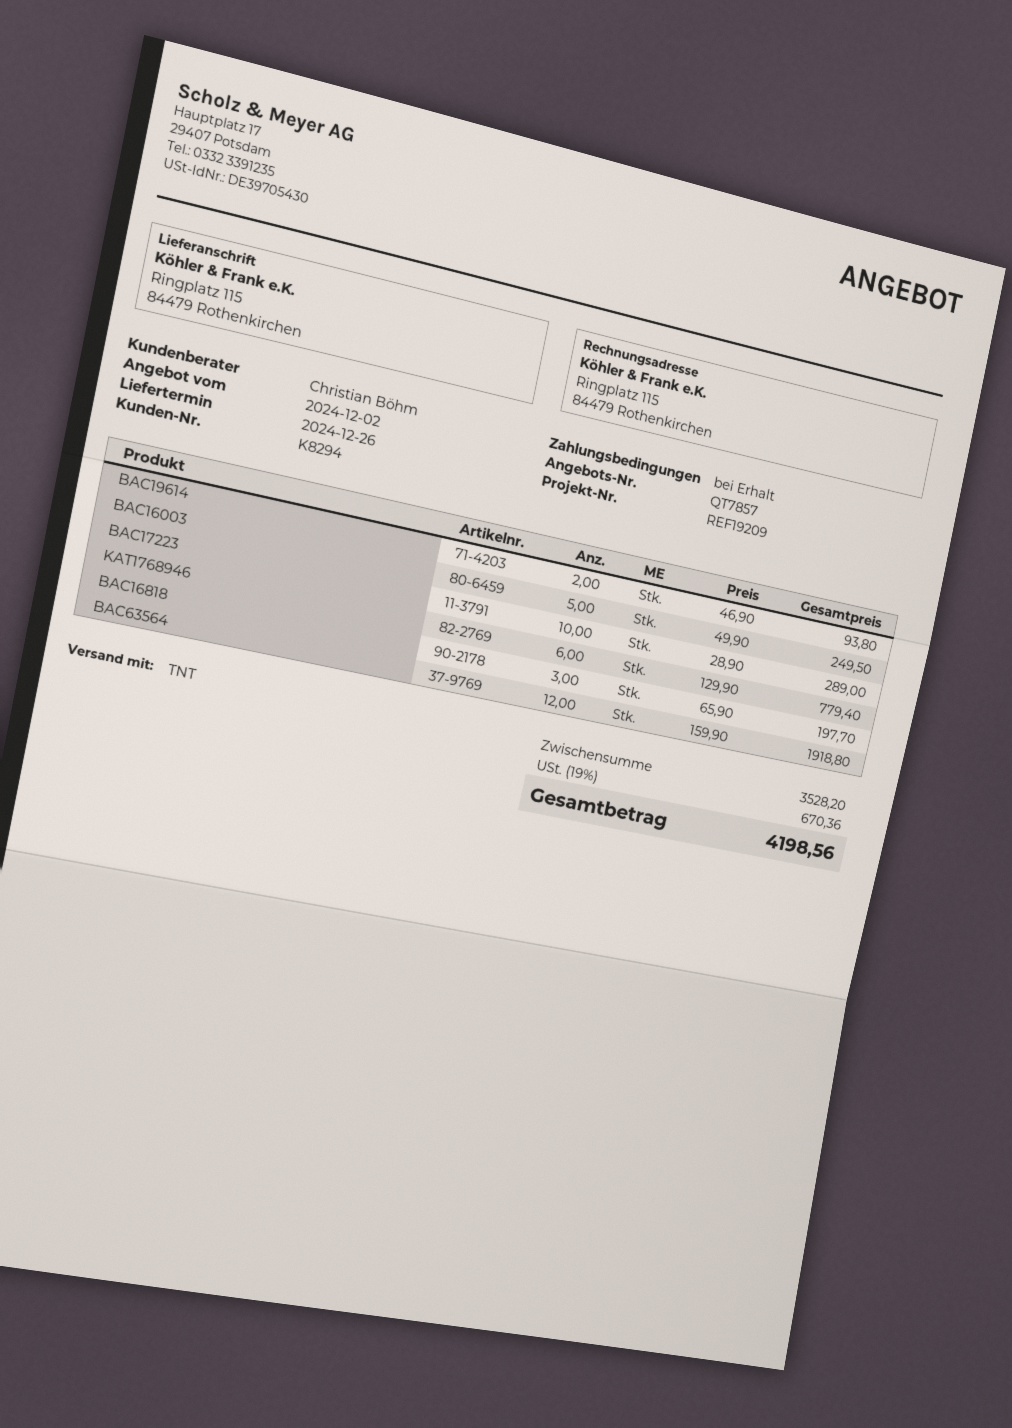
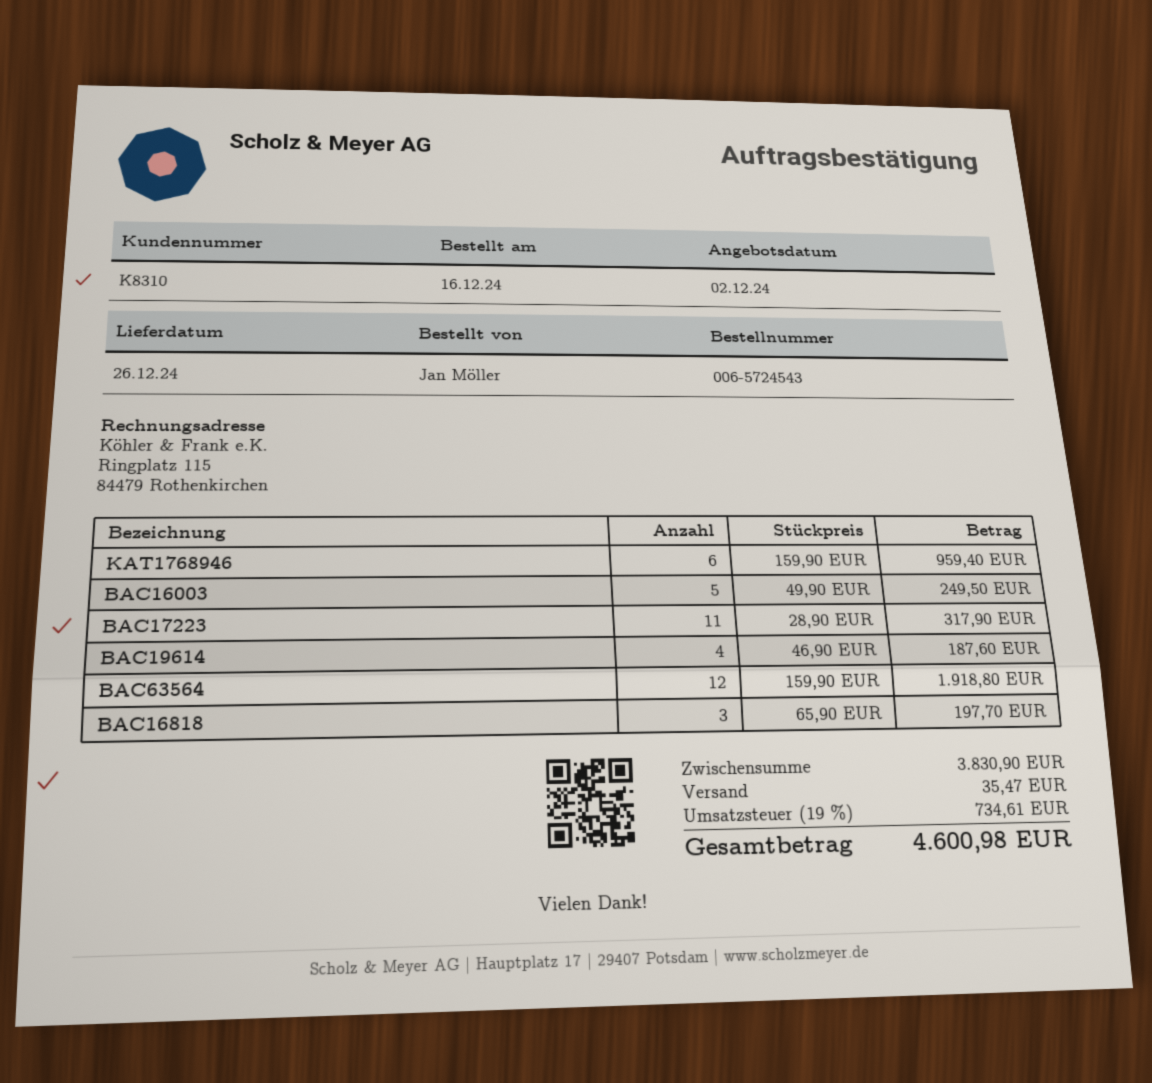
customer number: K8294 -> K8310
BAC19614: 2 x 46.90 = 93.80 -> 4 x 46.90 = 187.60
BAC17223: 10 x 28.90 = 289.00 -> 11 x 28.90 = 317.90
KAT1768946: 6 x 129.90 = 779.40 -> 6 x 159.90 = 959.40
subtotal: 3528.20 -> 3830.90
shipping: none -> 35.47
tax: 19% = 670.36 -> 19% = 734.61
total: 4198.56 -> 4600.98

